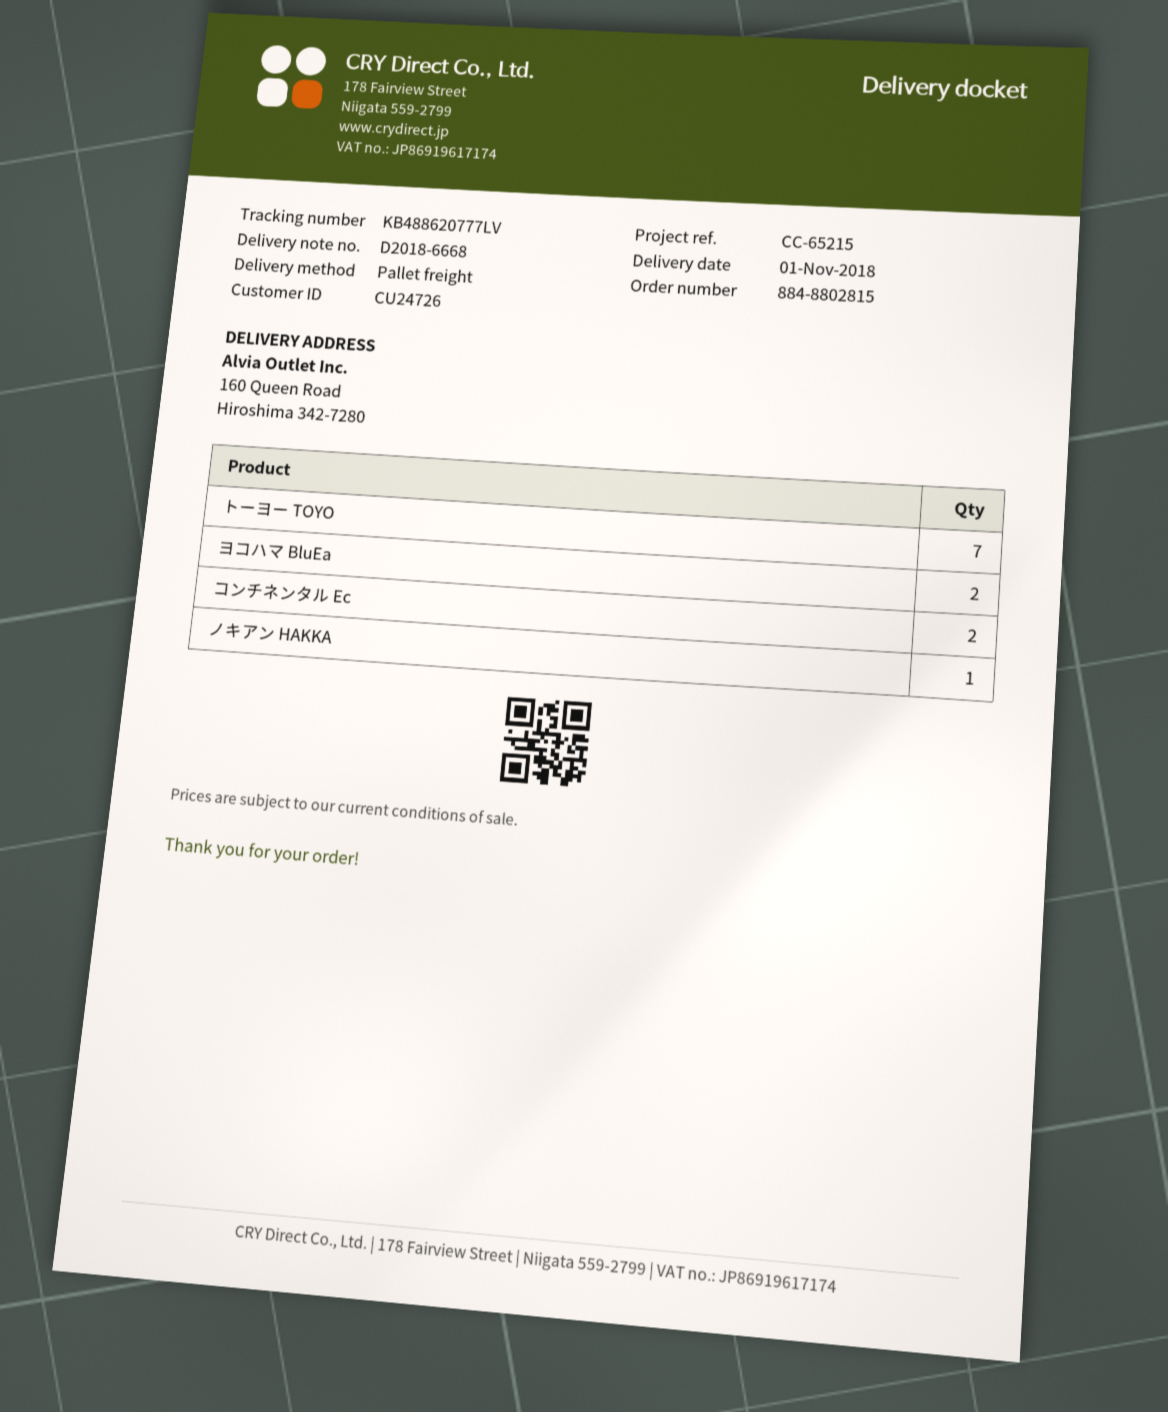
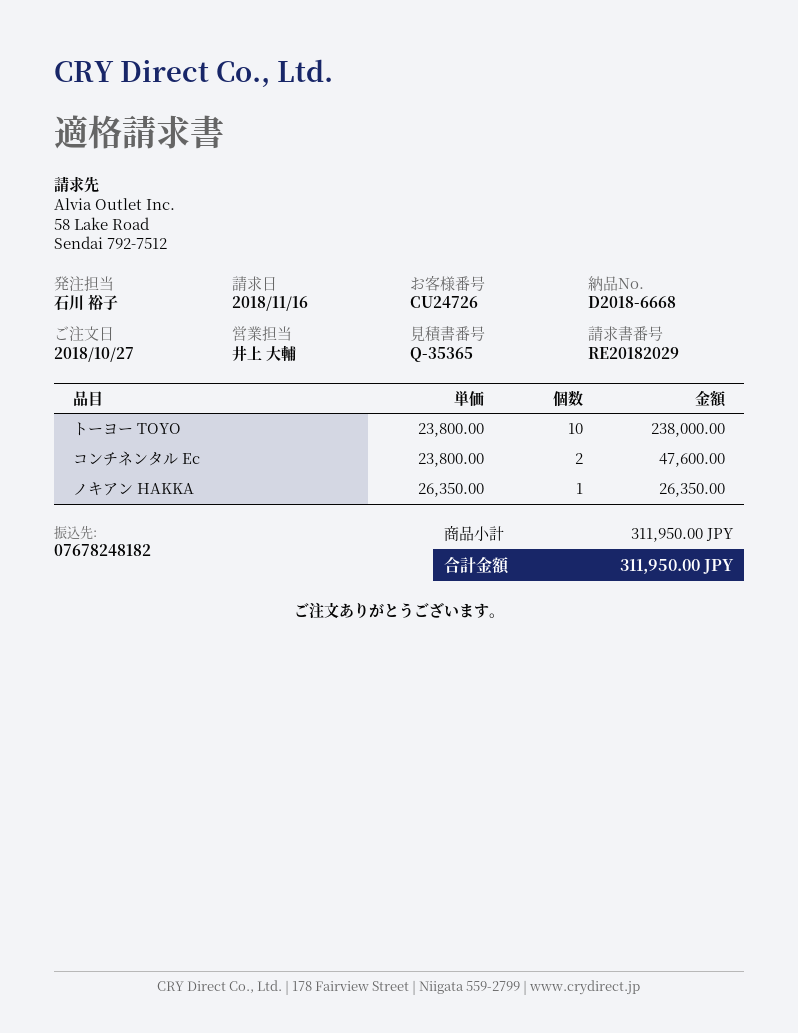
トーヨー TOYO: 7 -> 10
ヨコハマ BluEa: 2 -> none

